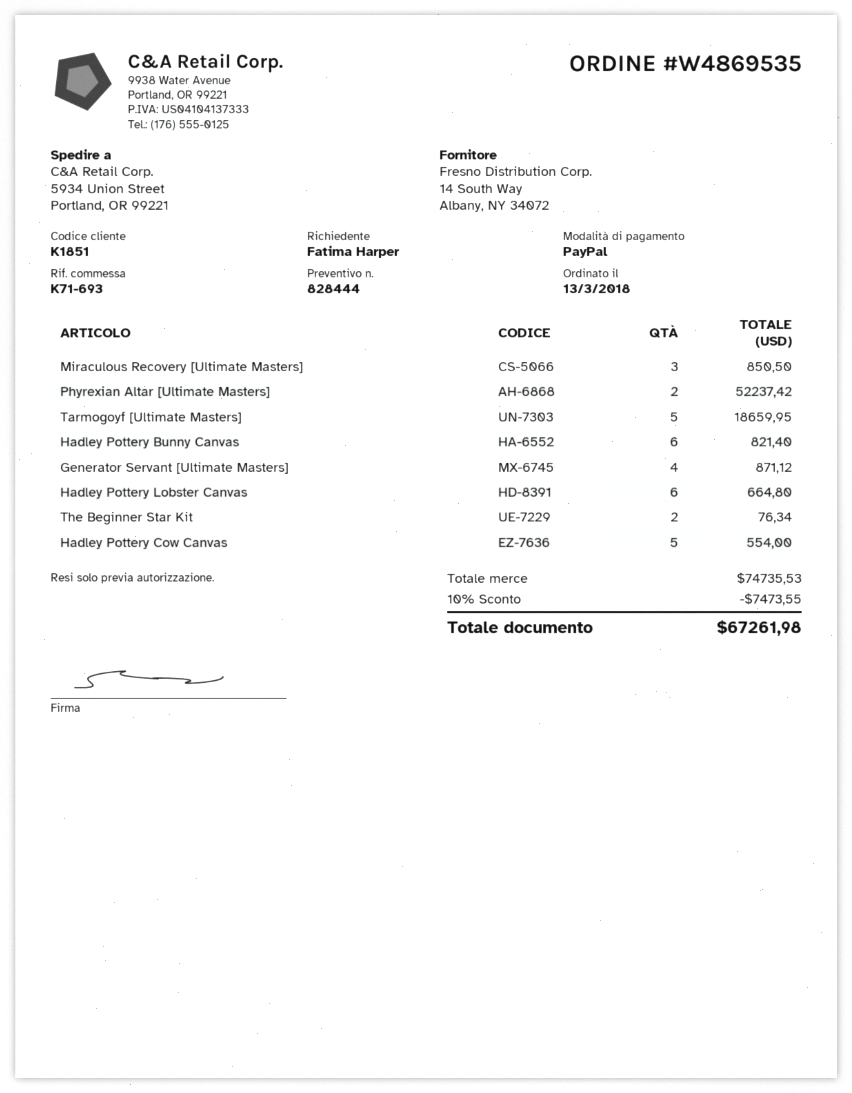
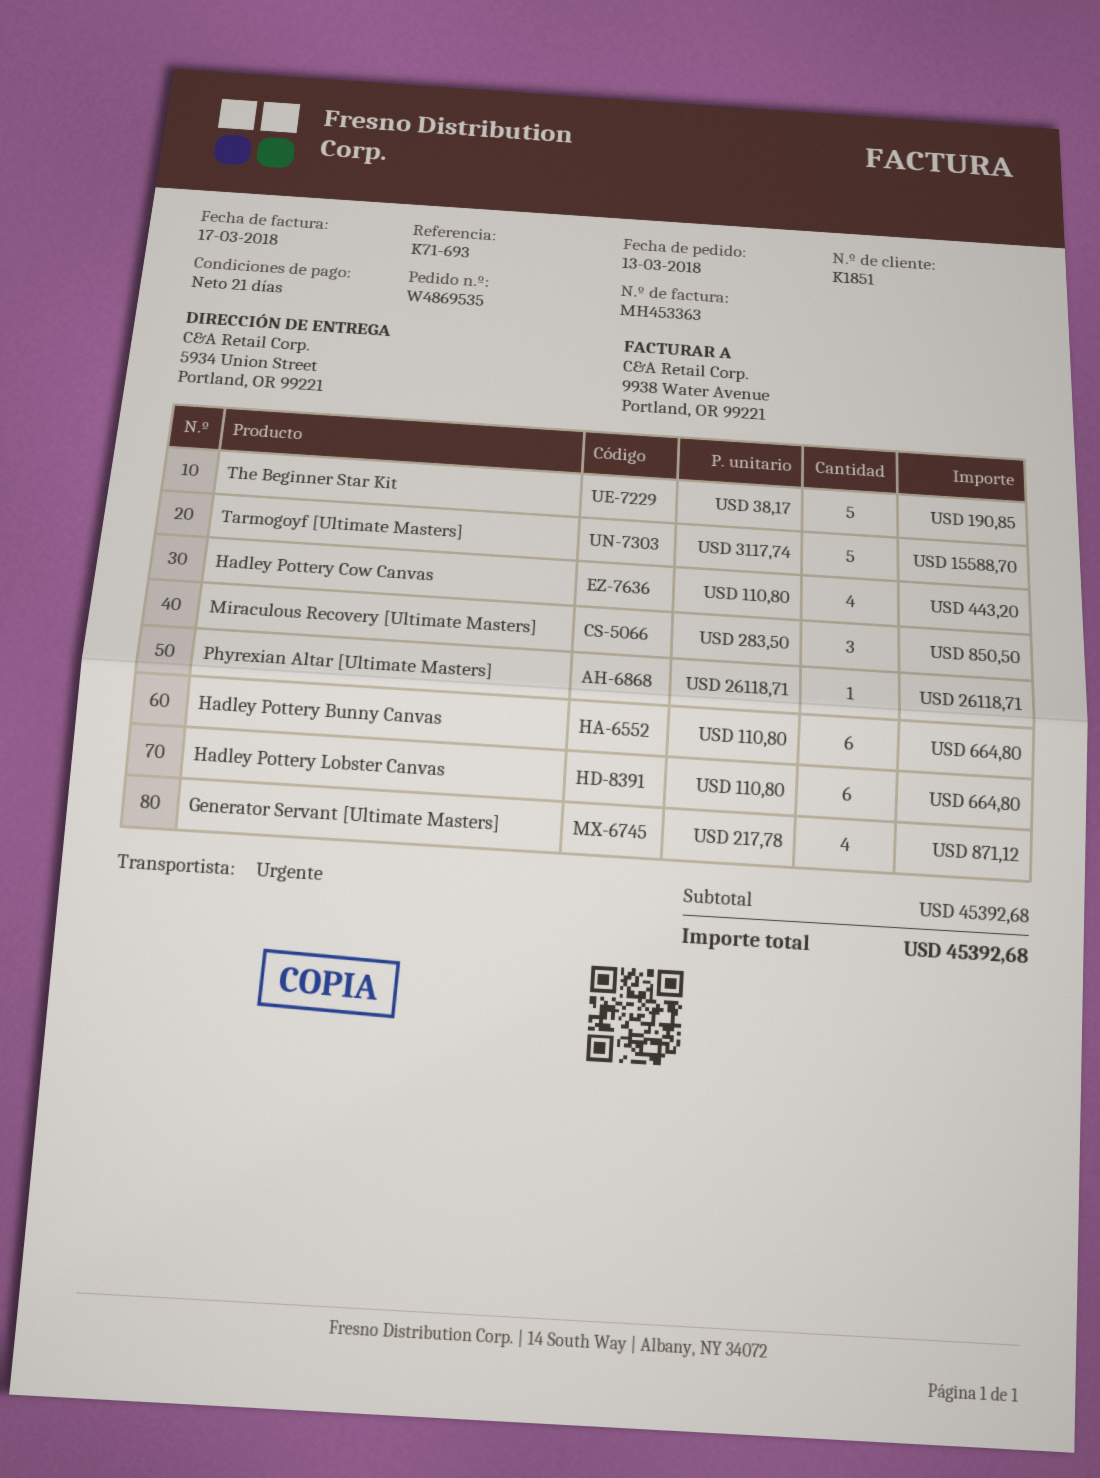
Phyrexian Altar [Ultimate Masters]: 2 for 52237.42 -> 1 for 26118.71
Tarmogoyf [Ultimate Masters]: 5 for 18659.95 -> 5 for 15588.70
Hadley Pottery Bunny Canvas: 6 for 821.40 -> 6 for 664.80
The Beginner Star Kit: 2 for 76.34 -> 5 for 190.85
Hadley Pottery Cow Canvas: 5 for 554.00 -> 4 for 443.20
subtotal: 74735.53 -> 45392.68
discount: 10% = 7473.55 -> none
total: 67261.98 -> 45392.68

